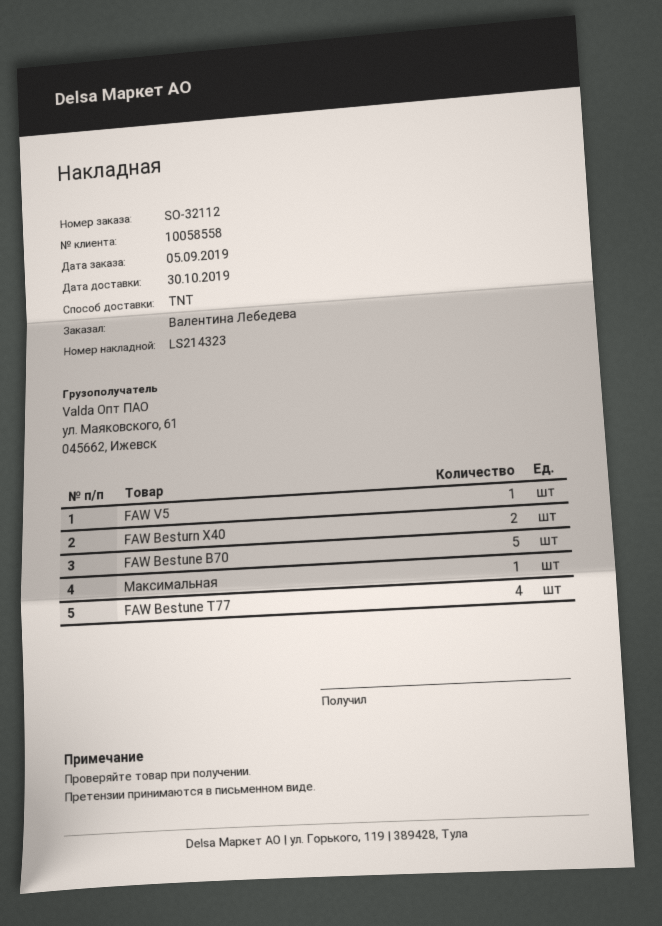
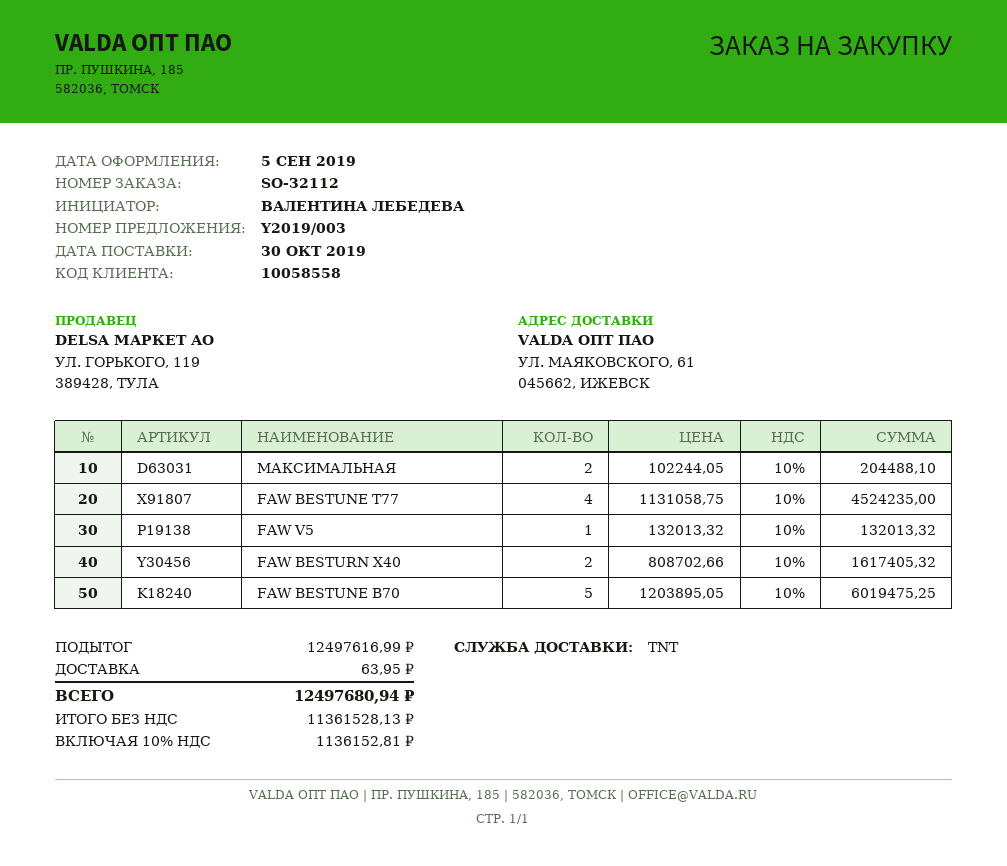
Максимальная: 1 -> 2

